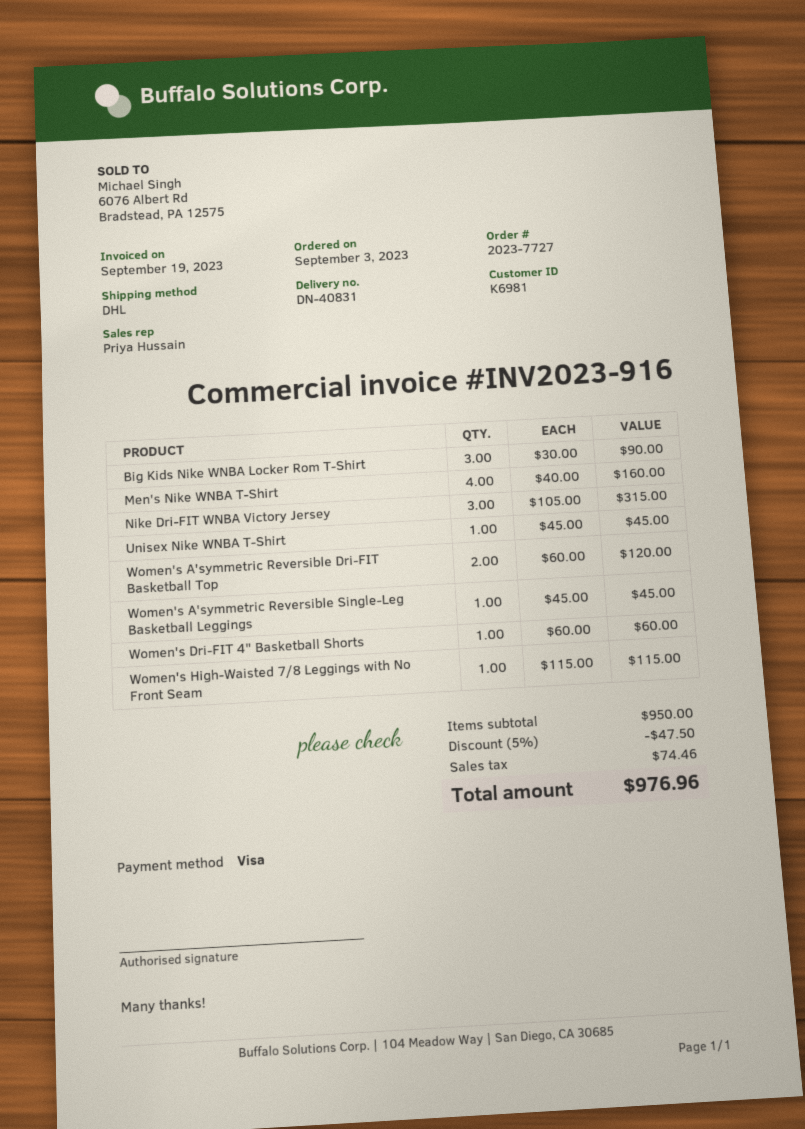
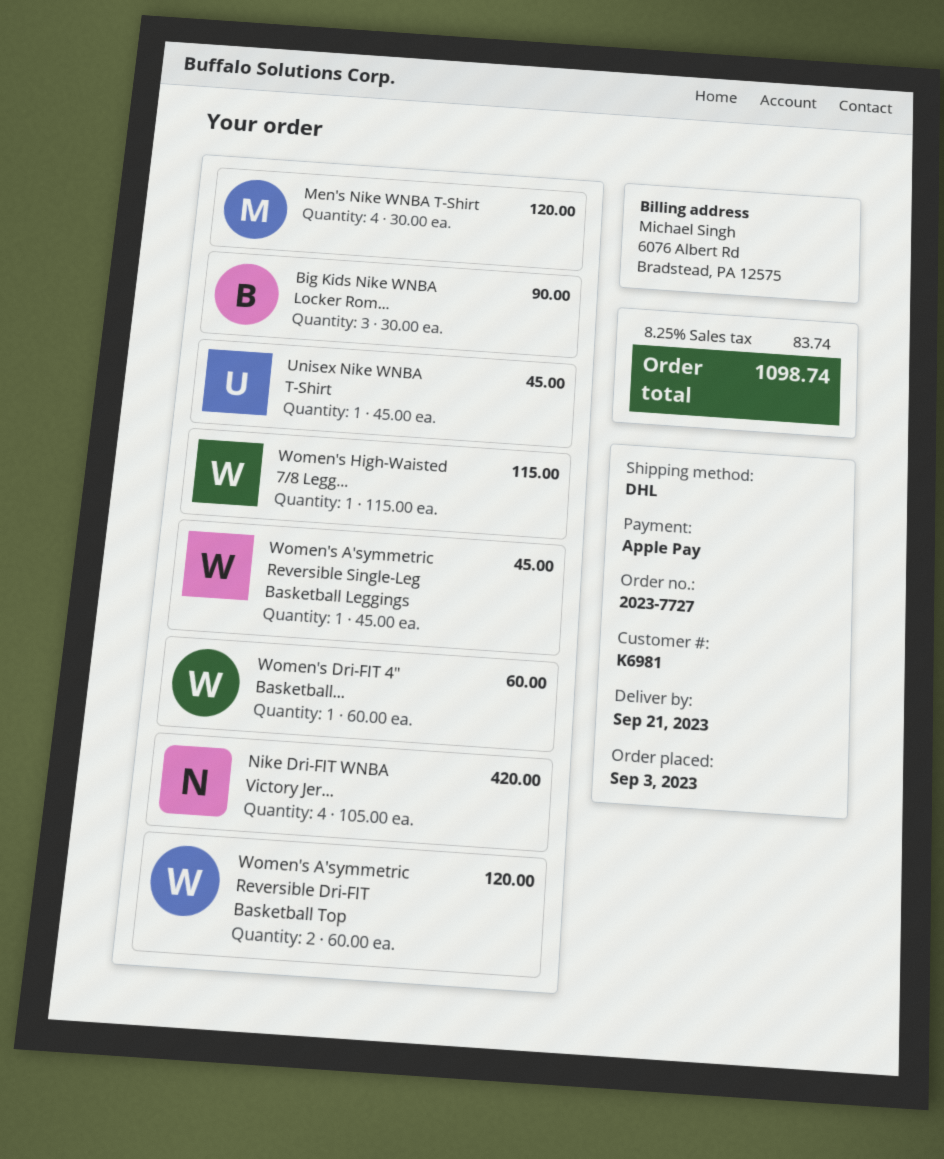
payment method: Visa -> Apple Pay
Men's Nike WNBA T-Shirt: 4 x 40.00 = 160.00 -> 4 x 30.00 = 120.00
Nike Dri-FIT WNBA Victory Jersey: 3 x 105.00 = 315.00 -> 4 x 105.00 = 420.00
discount: 5% = 47.50 -> none
tax: 74.46 -> 83.74
total: 976.96 -> 1098.74

